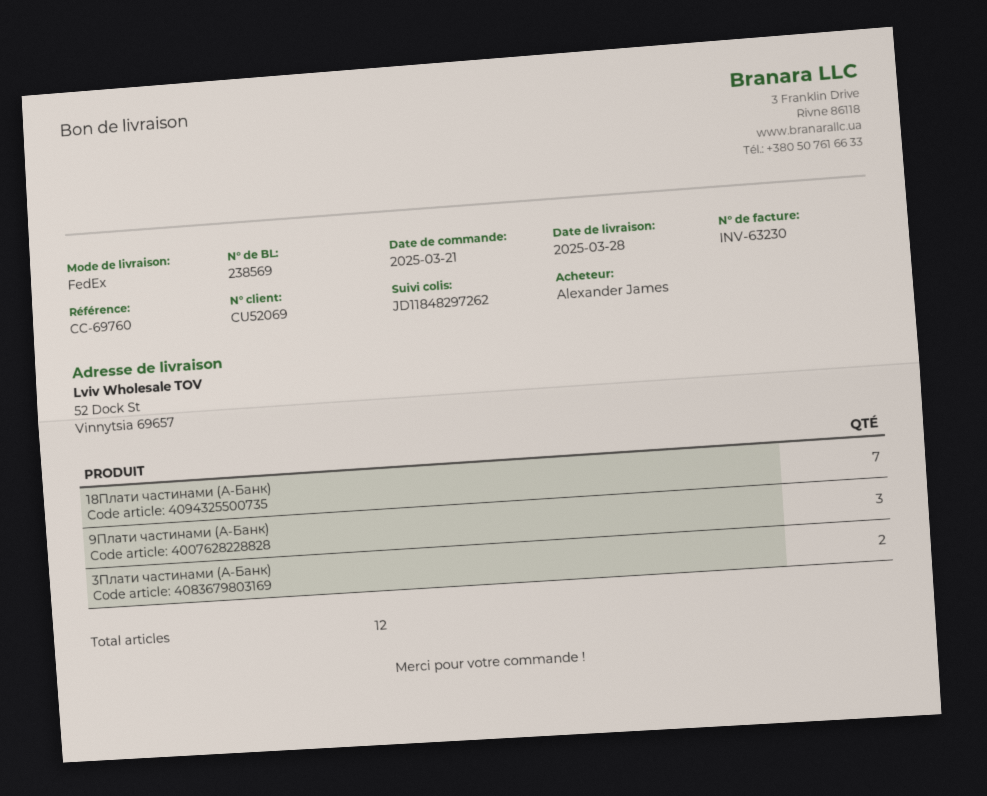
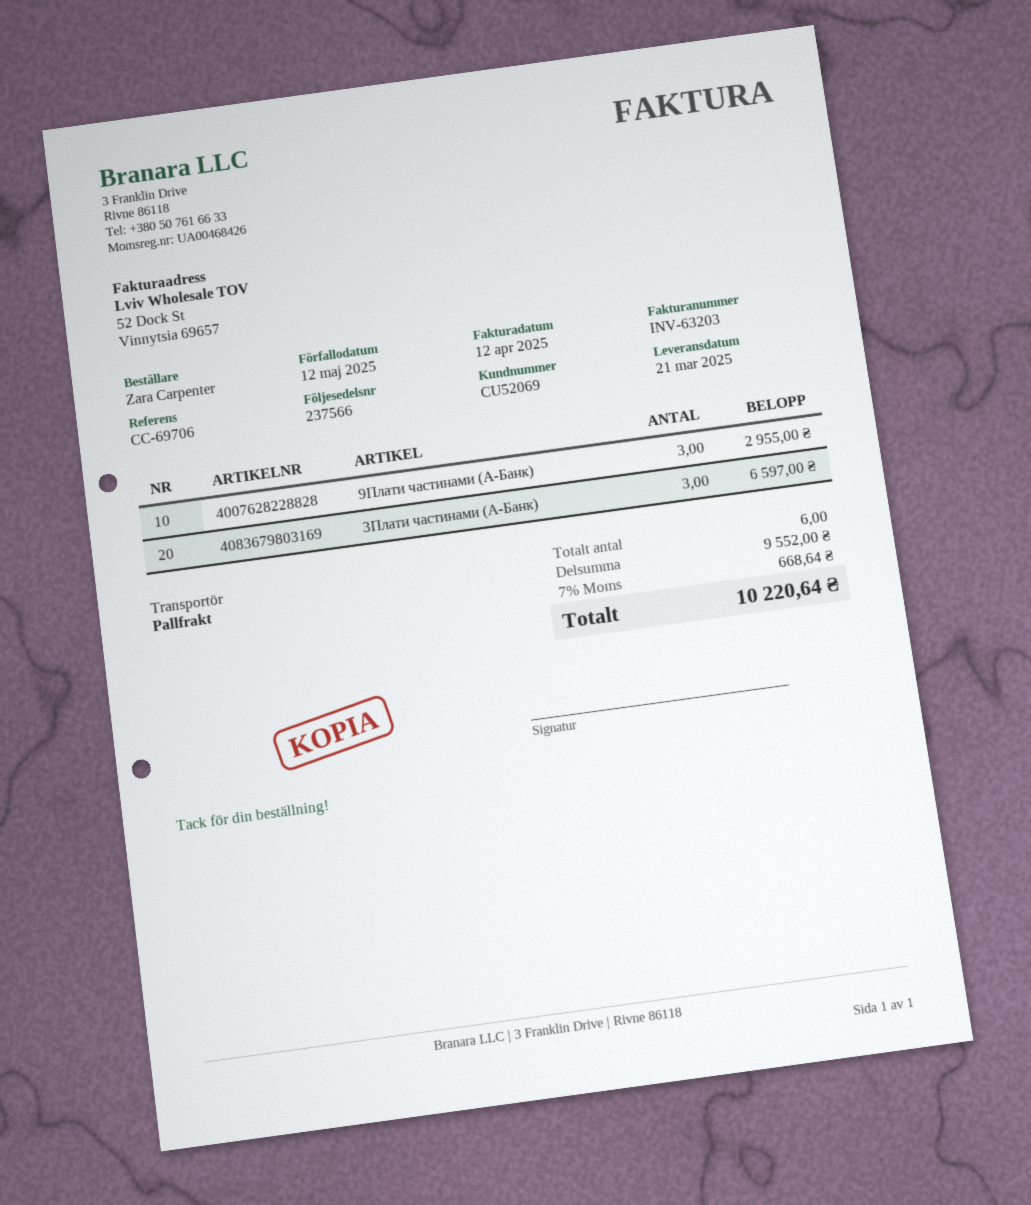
delivery note number: 238569 -> 237566
delivery date: 2025-03-28 -> 2025-03-21
invoice number: INV-63230 -> INV-63203
reference: CC-69760 -> CC-69706
ordered by: Alexander James -> Zara Carpenter
shipping method: FedEx -> pallet freight
18Плати частинами (А-Банк): 7 -> none
3Плати частинами (А-Банк): 2 -> 3
total quantity: 12 -> 6

